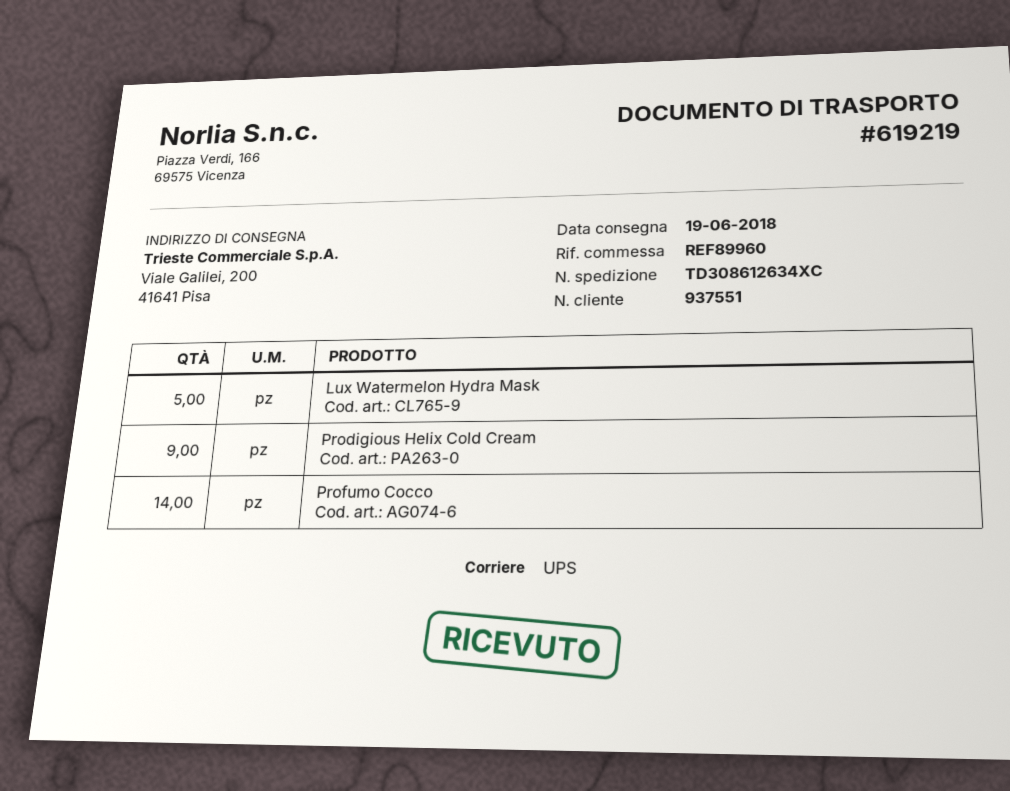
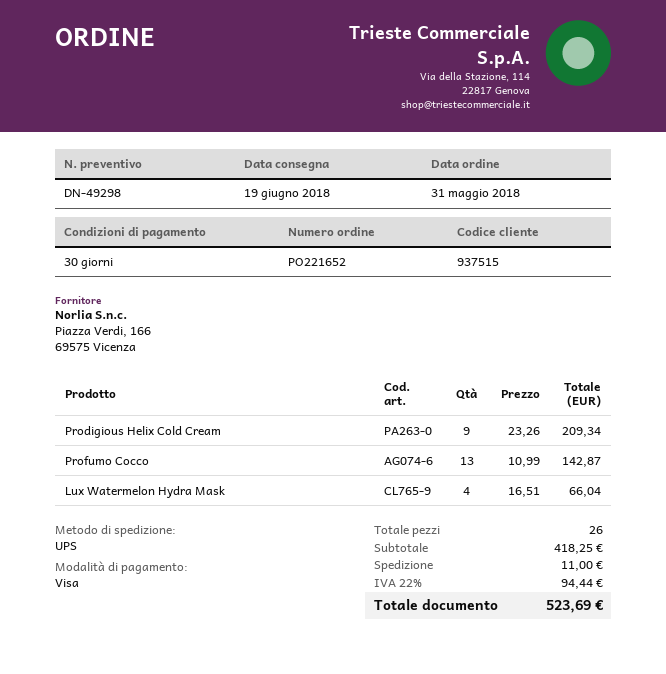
customer number: 937551 -> 937515
Lux Watermelon Hydra Mask: 5 -> 4
Profumo Cocco: 14 -> 13

